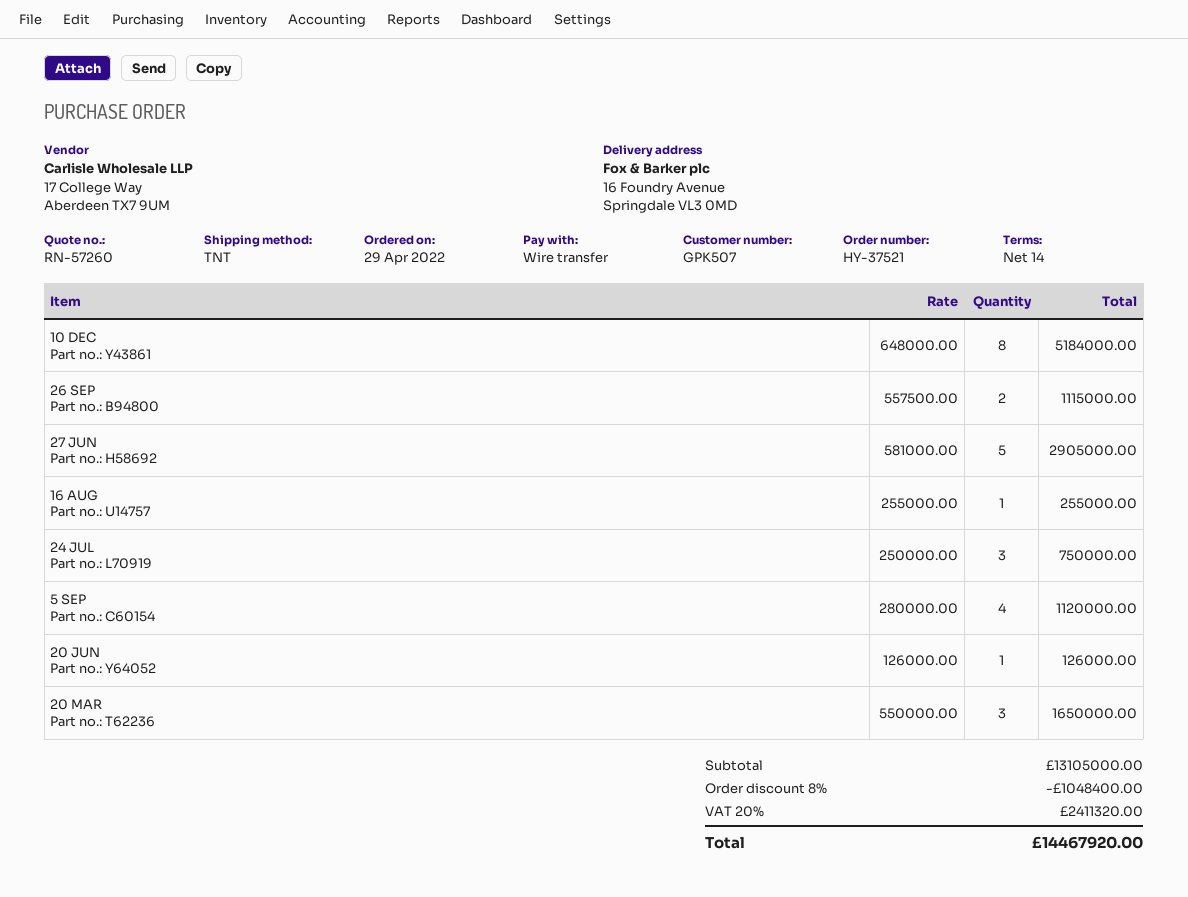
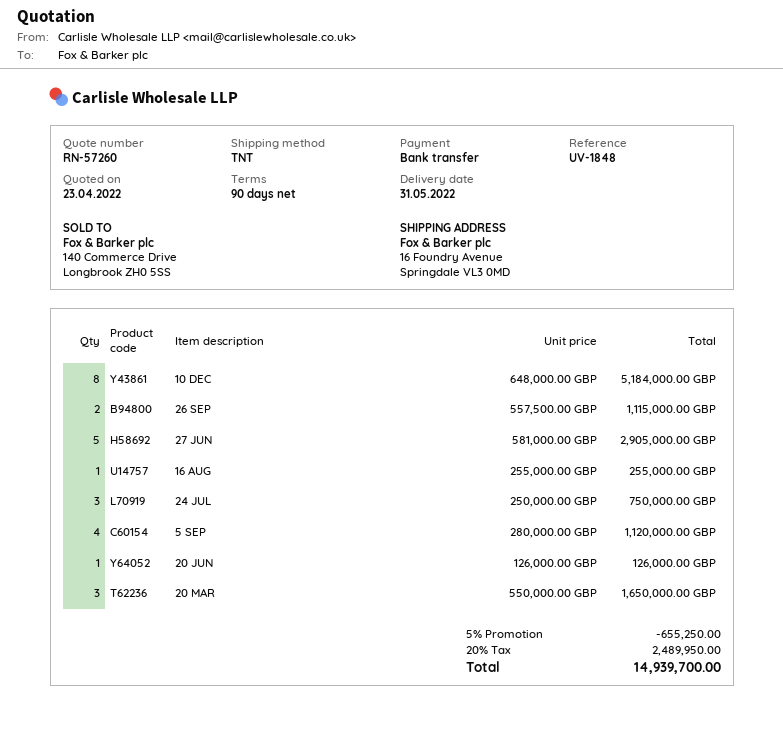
payment terms: 14 days -> 90 days
discount: 8% = 1048400.00 -> 5% = 655250.00
tax: 20% = 2411320.00 -> 20% = 2489950.00
total: 14467920.00 -> 14939700.00

